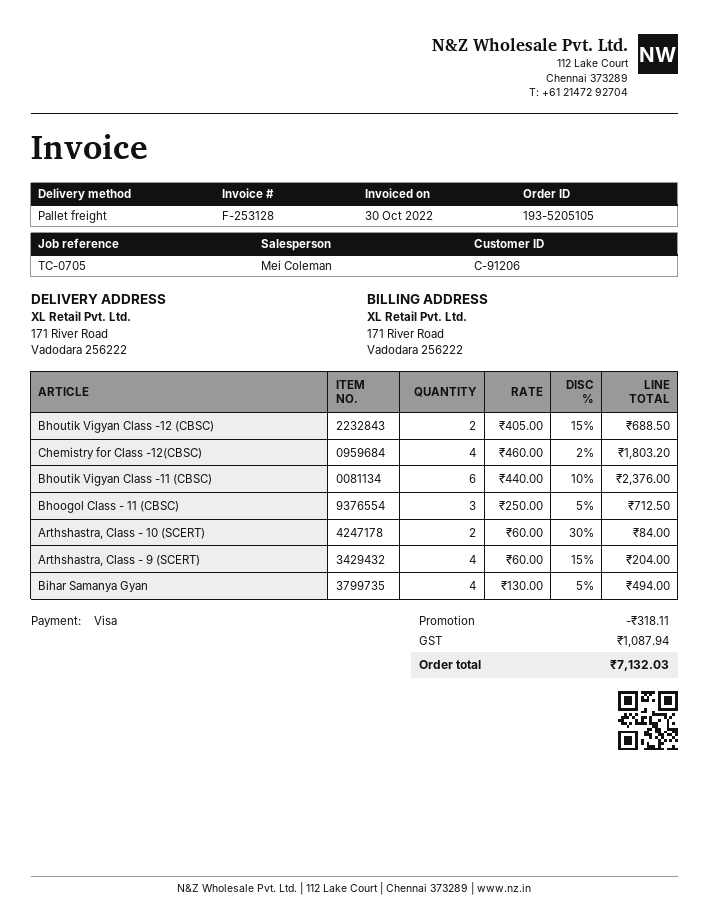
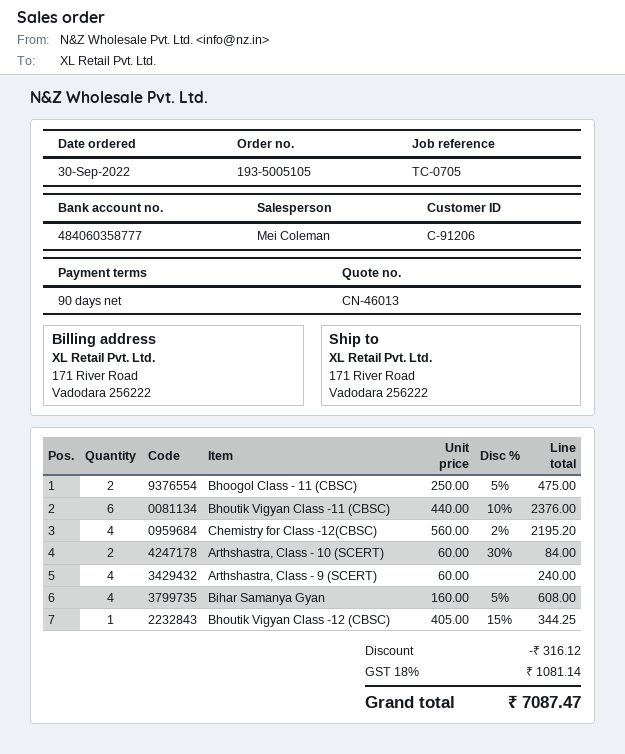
order number: 193-5205105 -> 193-5005105
Bhoutik Vigyan Class -12 (CBSC): 2 x 405.00 - 15% = 688.50 -> 1 x 405.00 - 15% = 344.25
Chemistry for Class -12(CBSC): 4 x 460.00 - 2% = 1803.20 -> 4 x 560.00 - 2% = 2195.20
Bhoogol Class - 11 (CBSC): 3 x 250.00 - 5% = 712.50 -> 2 x 250.00 - 5% = 475.00
Arthshastra, Class - 9 (SCERT): 4 x 60.00 - 15% = 204.00 -> 4 x 60.00 = 240.00
Bihar Samanya Gyan: 4 x 130.00 - 5% = 494.00 -> 4 x 160.00 - 5% = 608.00
discount: 318.11 -> 316.12
tax: 1087.94 -> 1081.14
total: 7132.03 -> 7087.47

